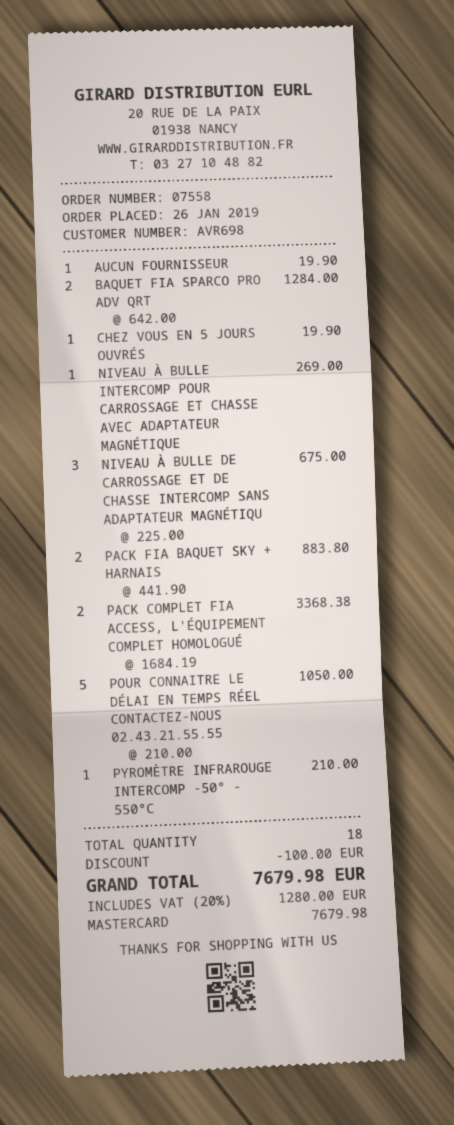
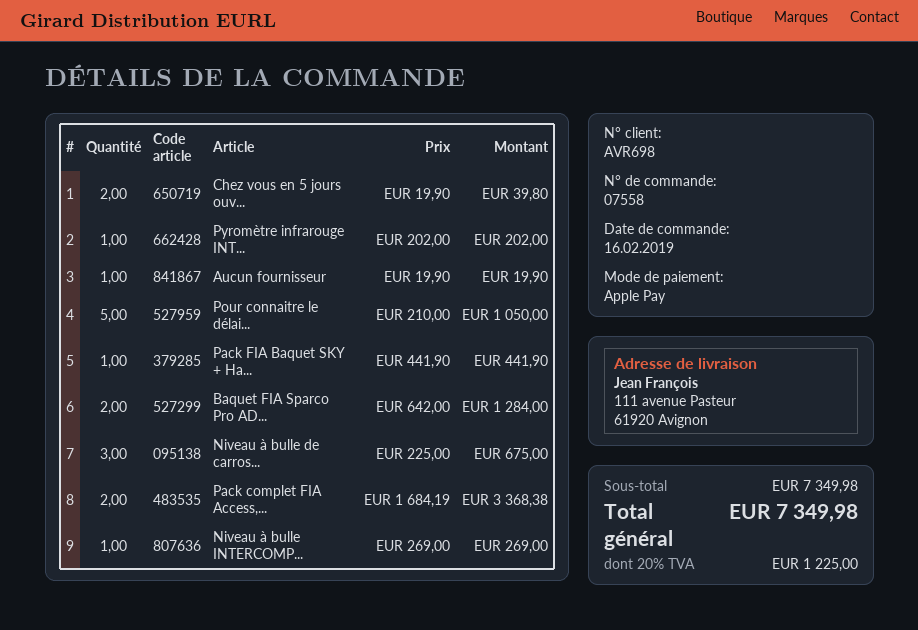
order date: 2019-01-26 -> 2019-02-16
payment method: Mastercard -> Apple Pay
CHEZ VOUS EN 5 JOURS OUVRÉS: 1 x 19.90 = 19.90 -> 2 x 19.90 = 39.80
PACK FIA BAQUET SKY + HARNAIS: 2 x 441.90 = 883.80 -> 1 x 441.90 = 441.90
PYROMÈTRE INFRAROUGE INTERCOMP -50° - 550°C: 1 x 210.00 = 210.00 -> 1 x 202.00 = 202.00
discount: 100.00 -> none
tax: 20% = 1280.00 -> 20% = 1225.00
total: 7679.98 -> 7349.98

